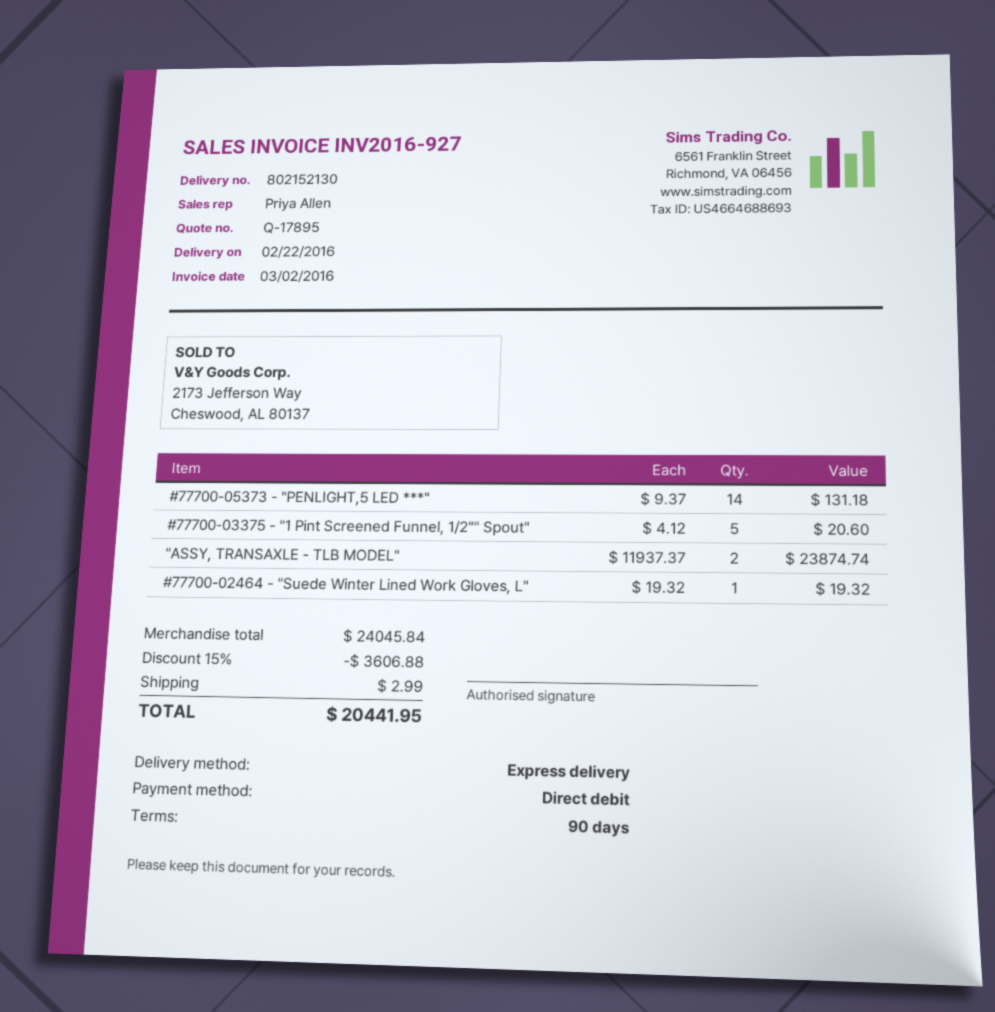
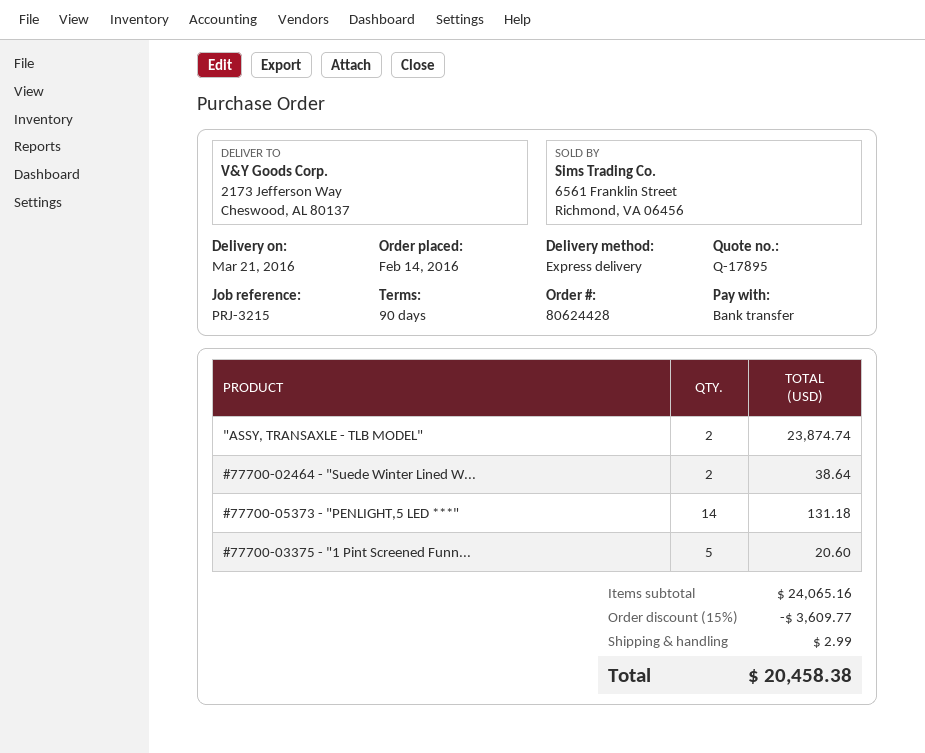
delivery date: 2016-02-22 -> 2016-03-21
payment method: direct debit -> bank transfer
#77700-02464 - "Suede Winter Lined Work Gloves, L": 1 for 19.32 -> 2 for 38.64
subtotal: 24045.84 -> 24065.16
discount: 15% = 3606.88 -> 15% = 3609.77
total: 20441.95 -> 20458.38

